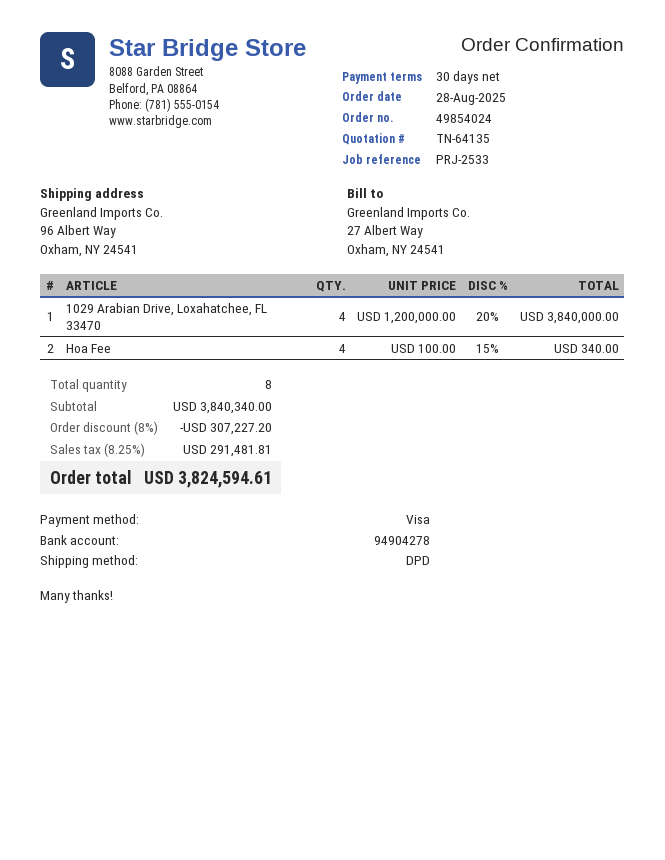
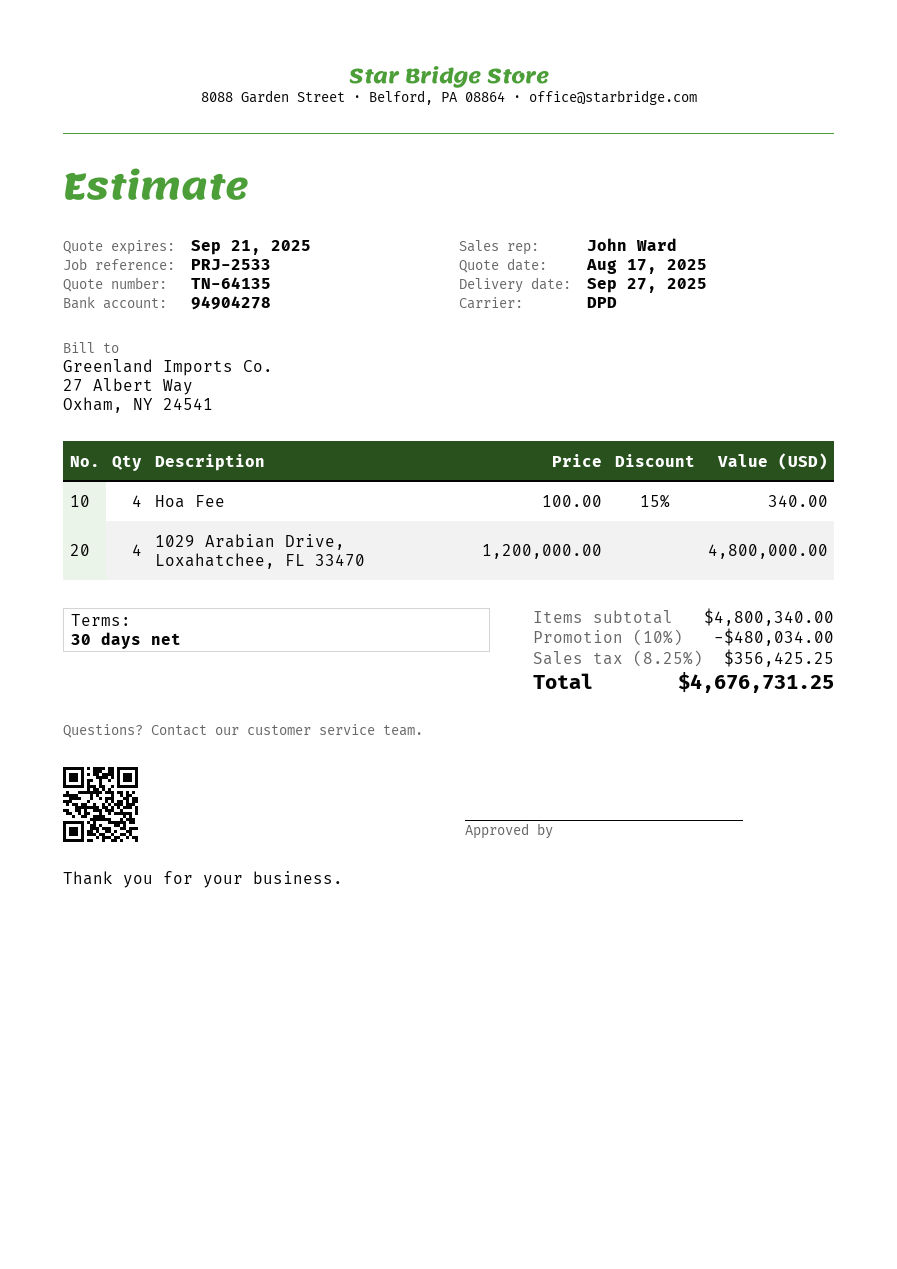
1029 Arabian Drive, Loxahatchee, FL 33470: 4 x 1200000.00 - 20% = 3840000.00 -> 4 x 1200000.00 = 4800000.00
subtotal: 3840340.00 -> 4800340.00
discount: 8% = 307227.20 -> 10% = 480034.00
tax: 8.25% = 291481.81 -> 8.25% = 356425.25
total: 3824594.61 -> 4676731.25

